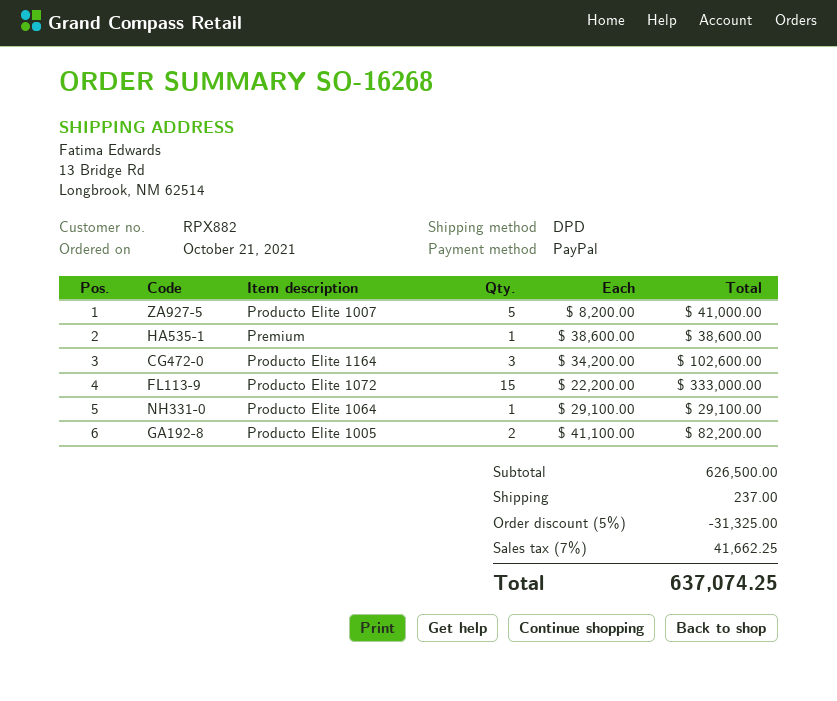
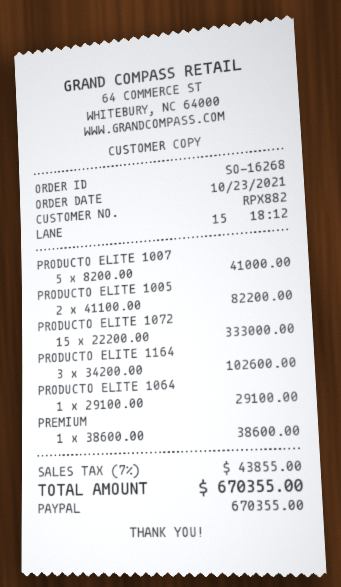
order date: 2021-10-21 -> 2021-10-23
discount: 5% = 31325.00 -> none
shipping: 237.00 -> none
tax: 7% = 41662.25 -> 7% = 43855.00
total: 637074.25 -> 670355.00

